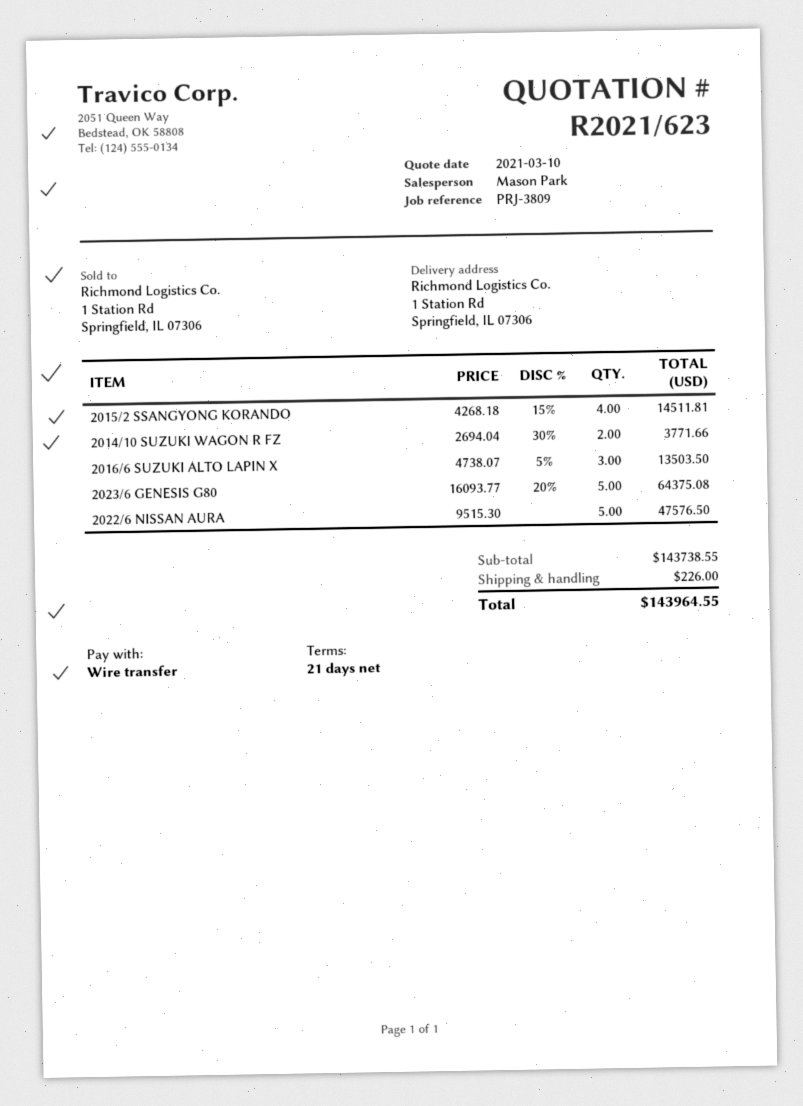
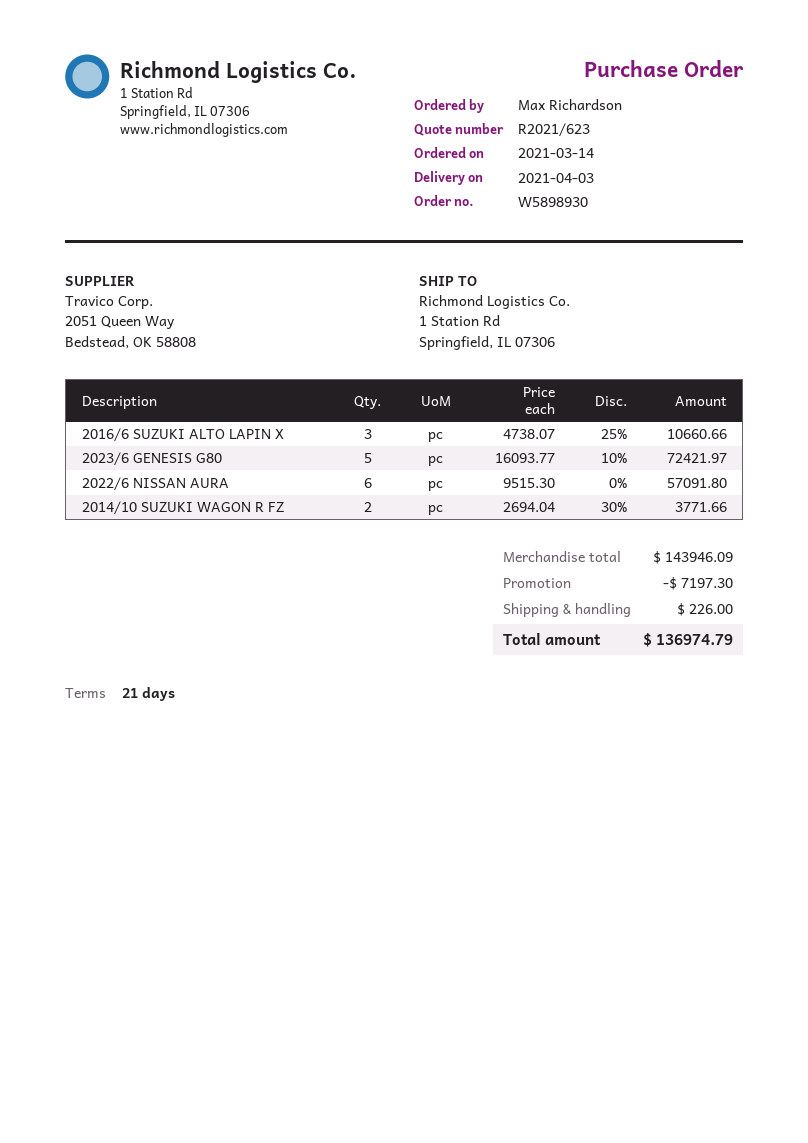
2015/2 SSANGYONG KORANDO: 4 x 4268.18 - 15% = 14511.81 -> none
2016/6 SUZUKI ALTO LAPIN X: 3 x 4738.07 - 5% = 13503.50 -> 3 x 4738.07 - 25% = 10660.66
2023/6 GENESIS G80: 5 x 16093.77 - 20% = 64375.08 -> 5 x 16093.77 - 10% = 72421.97
2022/6 NISSAN AURA: 5 x 9515.30 = 47576.50 -> 6 x 9515.30 = 57091.80
subtotal: 143738.55 -> 143946.09
discount: none -> 7197.30
total: 143964.55 -> 136974.79

